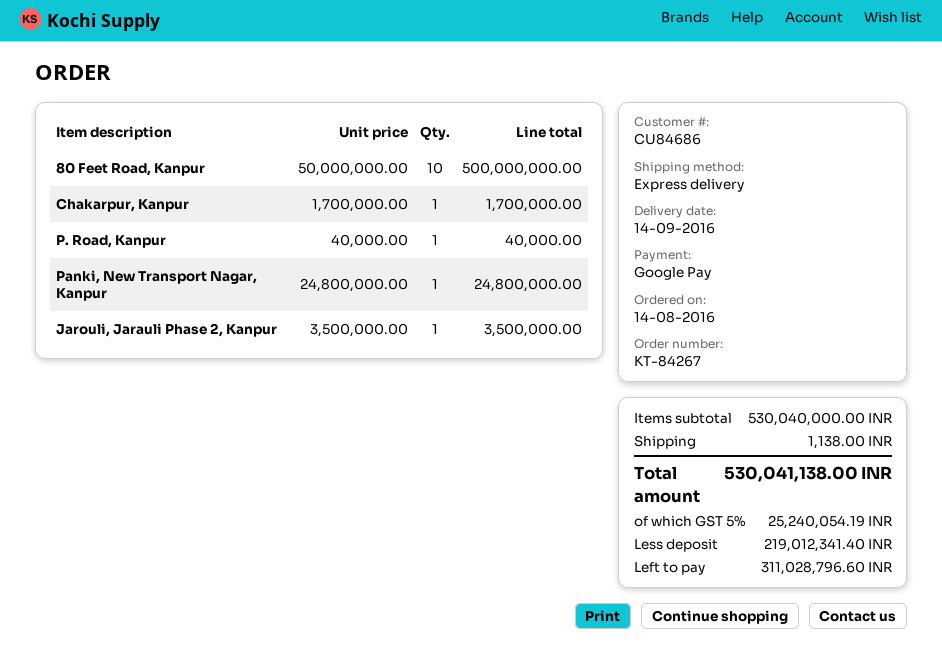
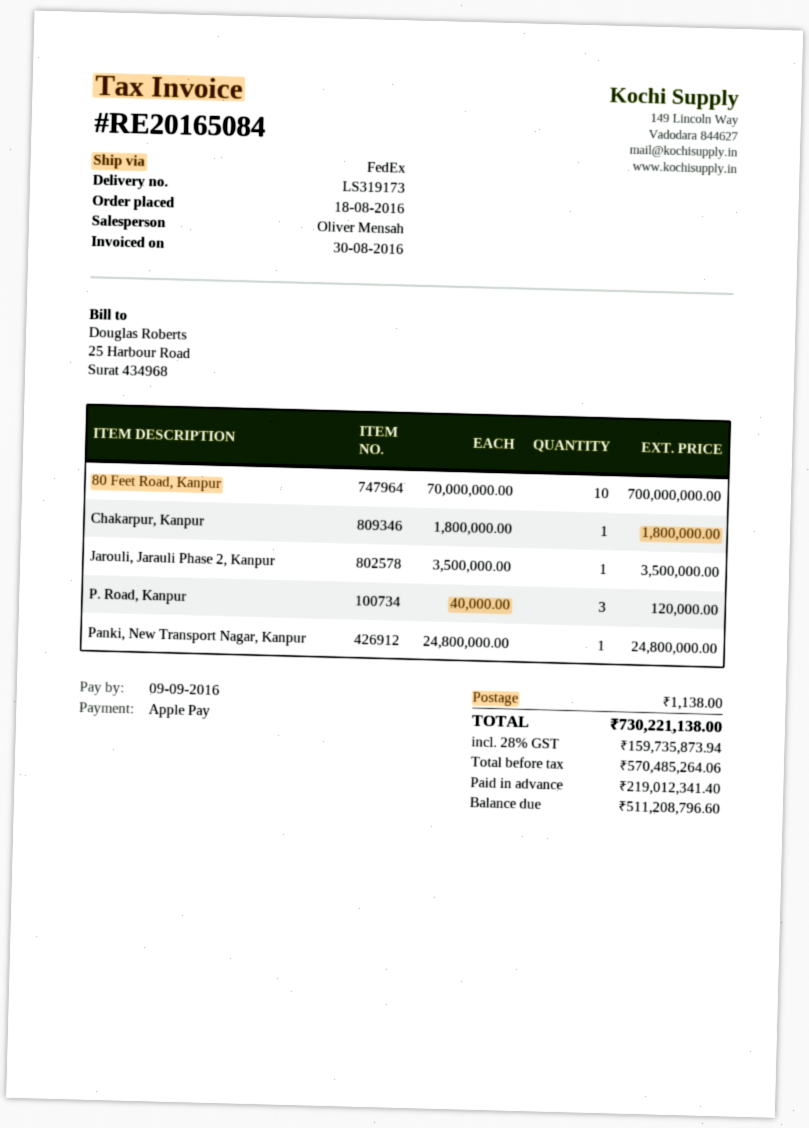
order date: 2016-08-14 -> 2016-08-18
payment method: Google Pay -> Apple Pay
shipping method: express -> FedEx
80 Feet Road, Kanpur: 10 x 50000000.00 = 500000000.00 -> 10 x 70000000.00 = 700000000.00
Chakarpur, Kanpur: 1 x 1700000.00 = 1700000.00 -> 1 x 1800000.00 = 1800000.00
P. Road, Kanpur: 1 x 40000.00 = 40000.00 -> 3 x 40000.00 = 120000.00
tax: 5% = 25240054.19 -> 28% = 159735873.94
total: 530041138.00 -> 730221138.00
balance: 311028796.60 -> 511208796.60

